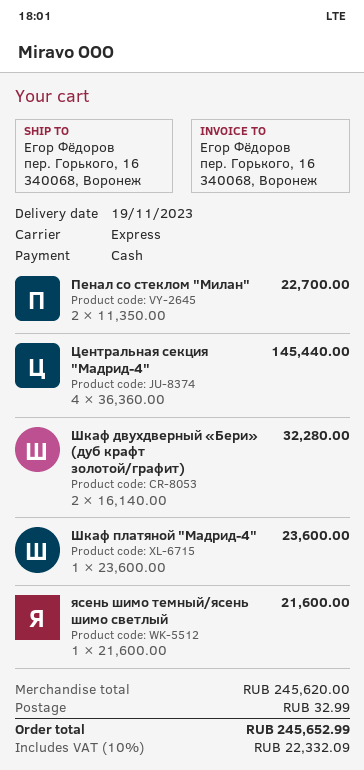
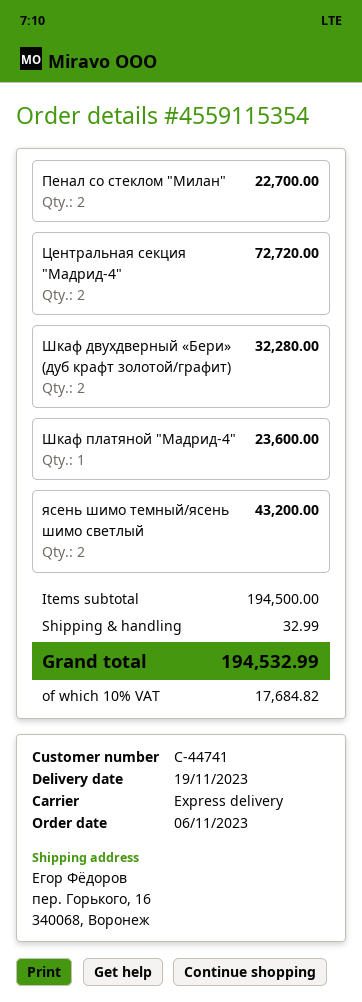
Центральная секция "Мадрид-4": 4 for 145440.00 -> 2 for 72720.00
ясень шимо темный/ясень шимо светлый: 1 for 21600.00 -> 2 for 43200.00
subtotal: 245620.00 -> 194500.00
tax: 10% = 22332.09 -> 10% = 17684.82
total: 245652.99 -> 194532.99

